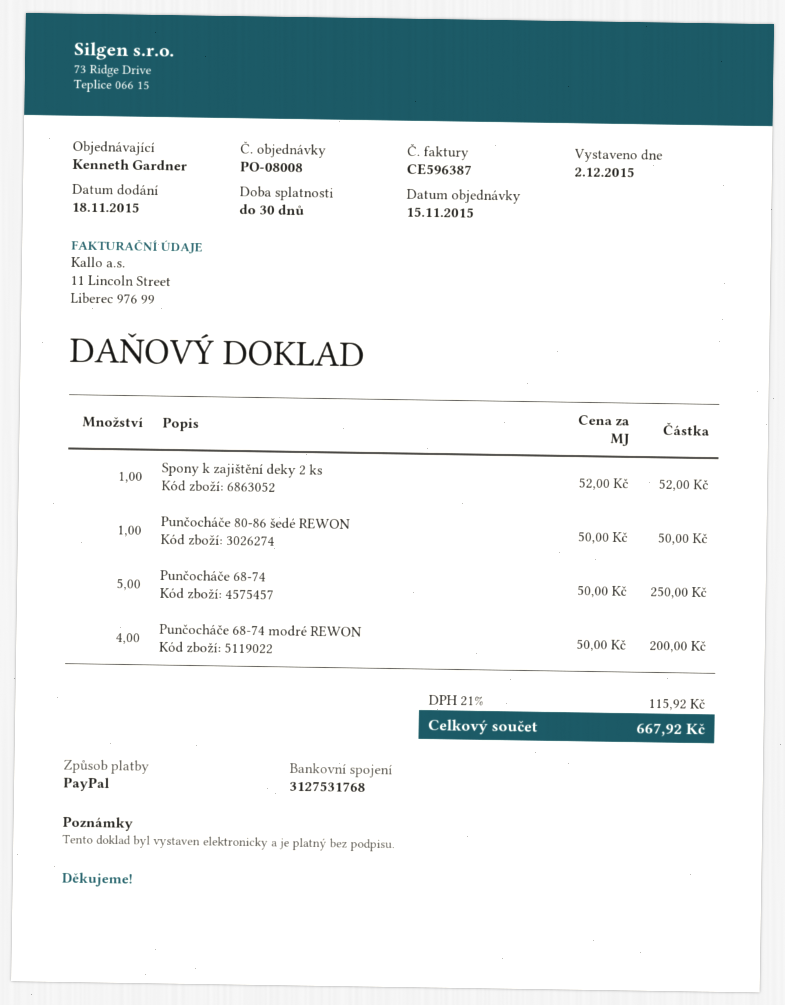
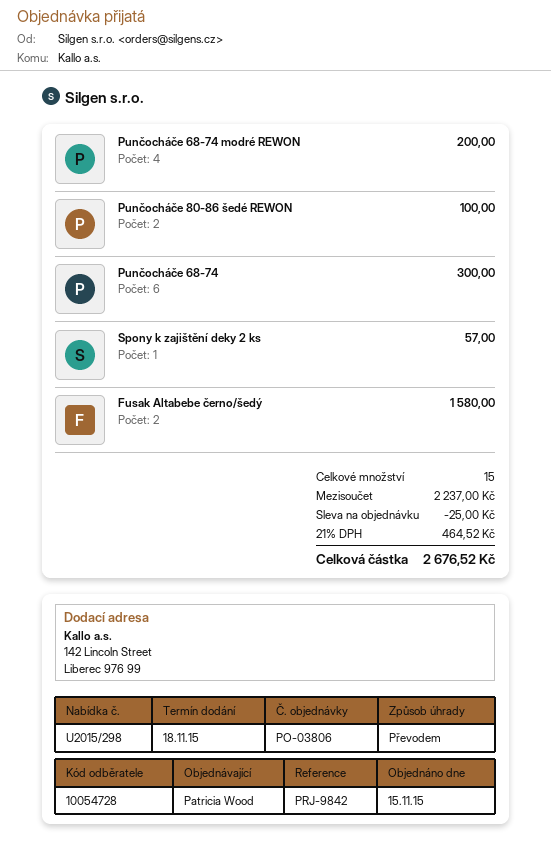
order number: PO-08008 -> PO-03806
ordered by: Kenneth Gardner -> Patricia Wood
payment method: PayPal -> bank transfer
Spony k zajištění deky 2 ks: 1 for 52.00 -> 1 for 57.00
Punčocháče 80-86 šedé REWON: 1 for 50.00 -> 2 for 100.00
Punčocháče 68-74: 5 for 250.00 -> 6 for 300.00
Fusak Altabebe černo/šedý: none -> 2 for 1580.00
discount: none -> 25.00
tax: 21% = 115.92 -> 21% = 464.52
total: 667.92 -> 2676.52

